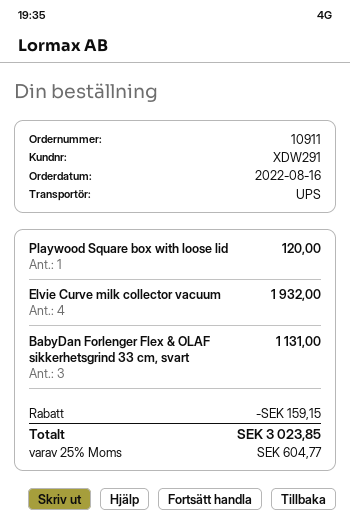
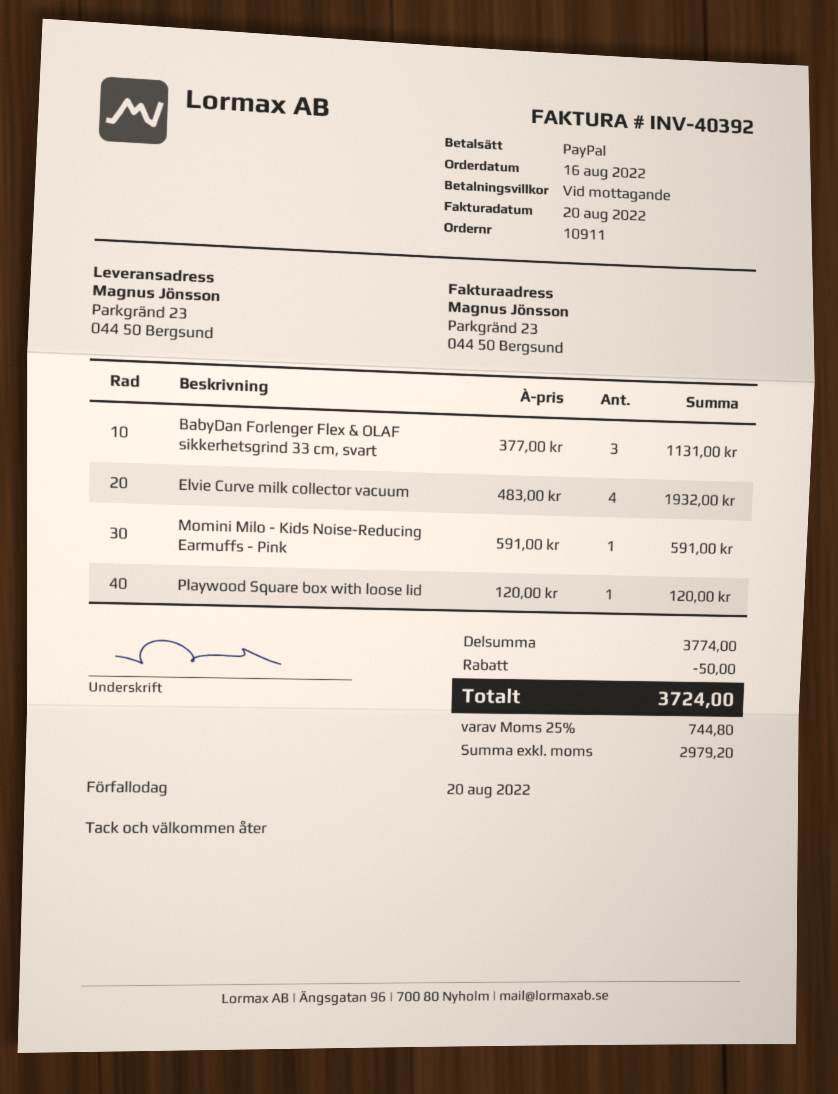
Momini Milo - Kids Noise-Reducing Earmuffs - Pink: none -> 1 for 591.00
discount: 159.15 -> 50.00
tax: 25% = 604.77 -> 25% = 744.80
total: 3023.85 -> 3724.00

